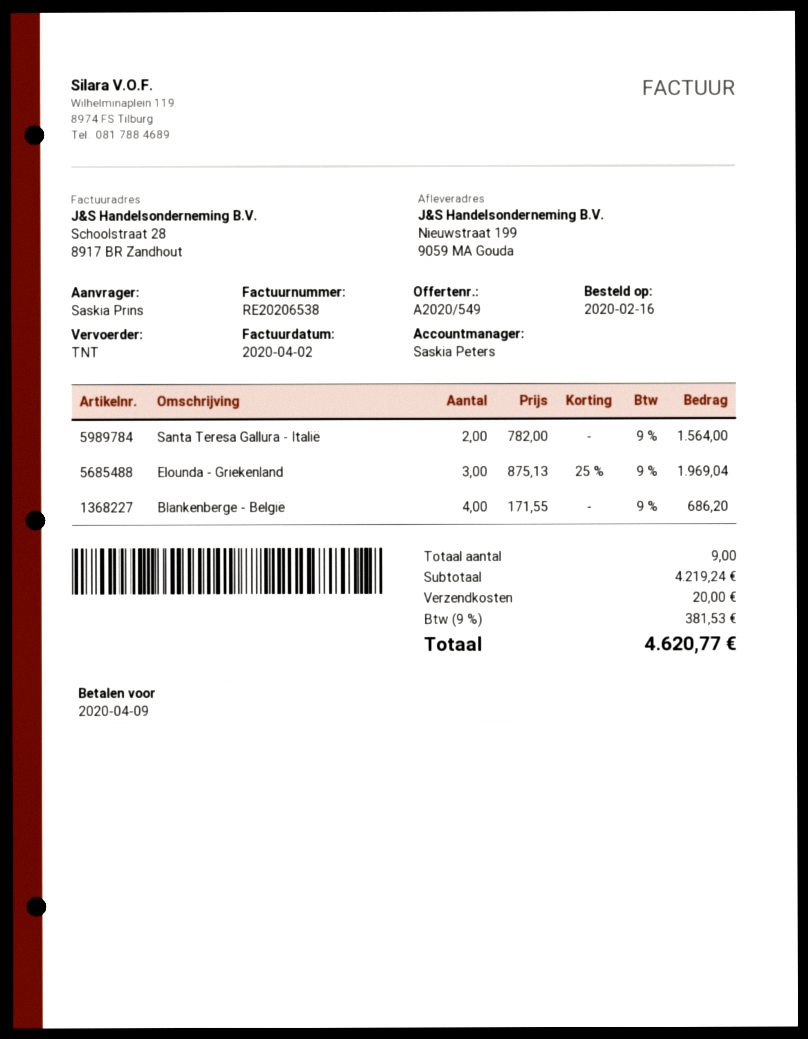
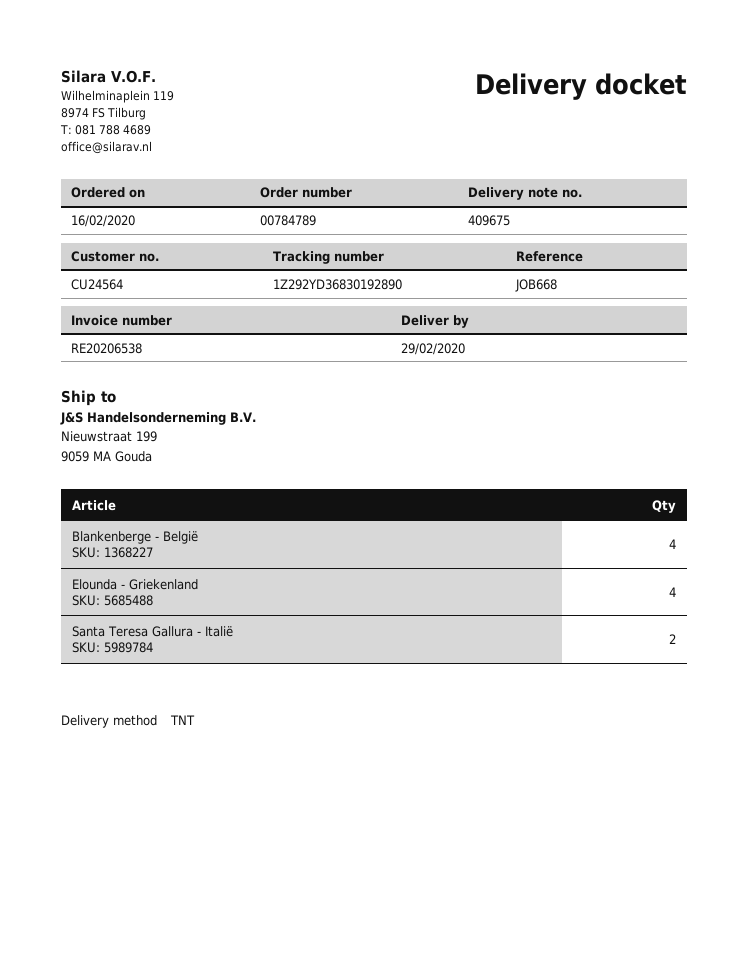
Elounda - Griekenland: 3 -> 4

